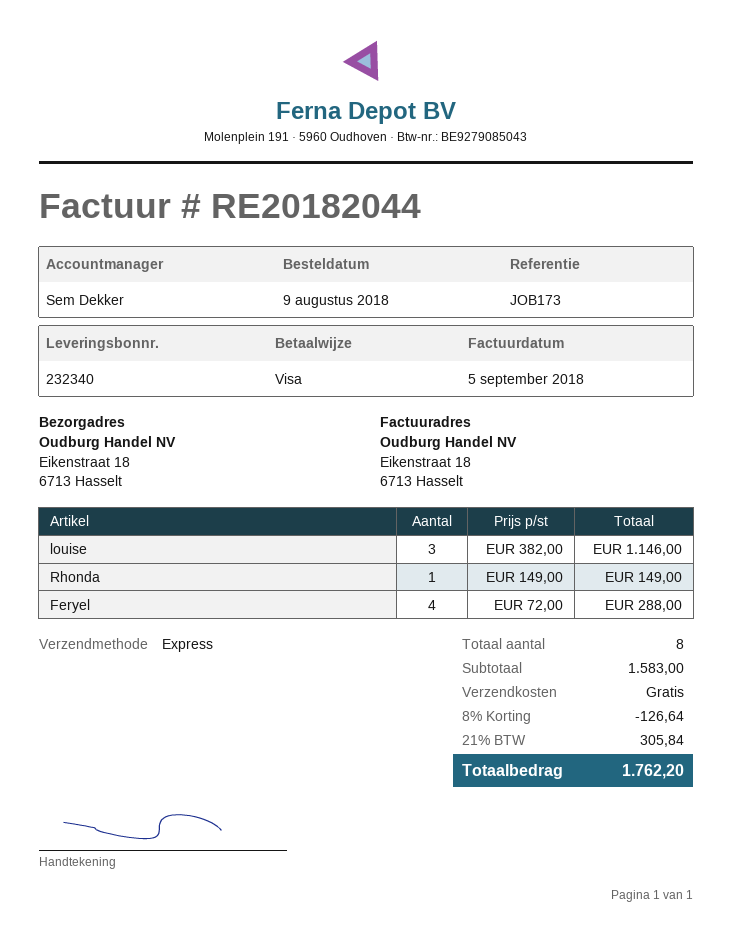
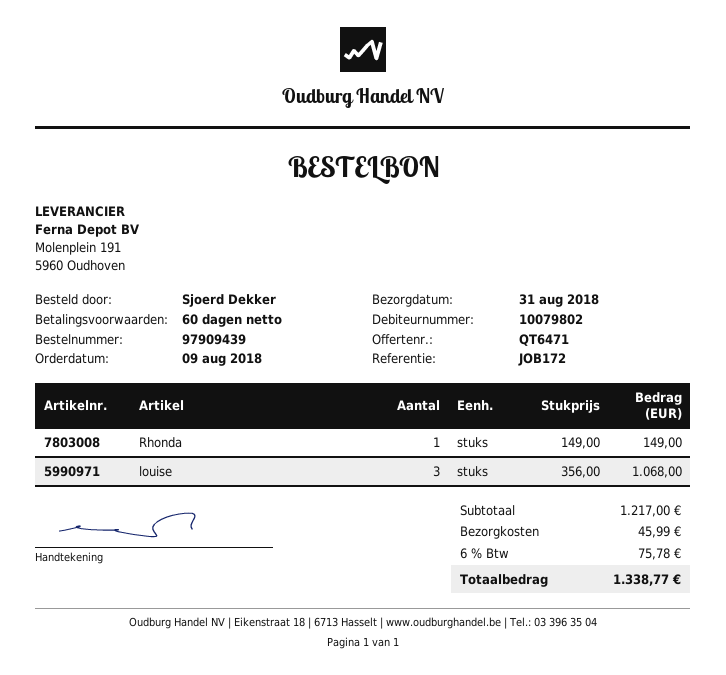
reference: JOB173 -> JOB172
louise: 3 x 382.00 = 1146.00 -> 3 x 356.00 = 1068.00
Feryel: 4 x 72.00 = 288.00 -> none
subtotal: 1583.00 -> 1217.00
discount: 8% = 126.64 -> none
shipping: 0.00 -> 45.99
tax: 21% = 305.84 -> 6% = 75.78
total: 1762.20 -> 1338.77

